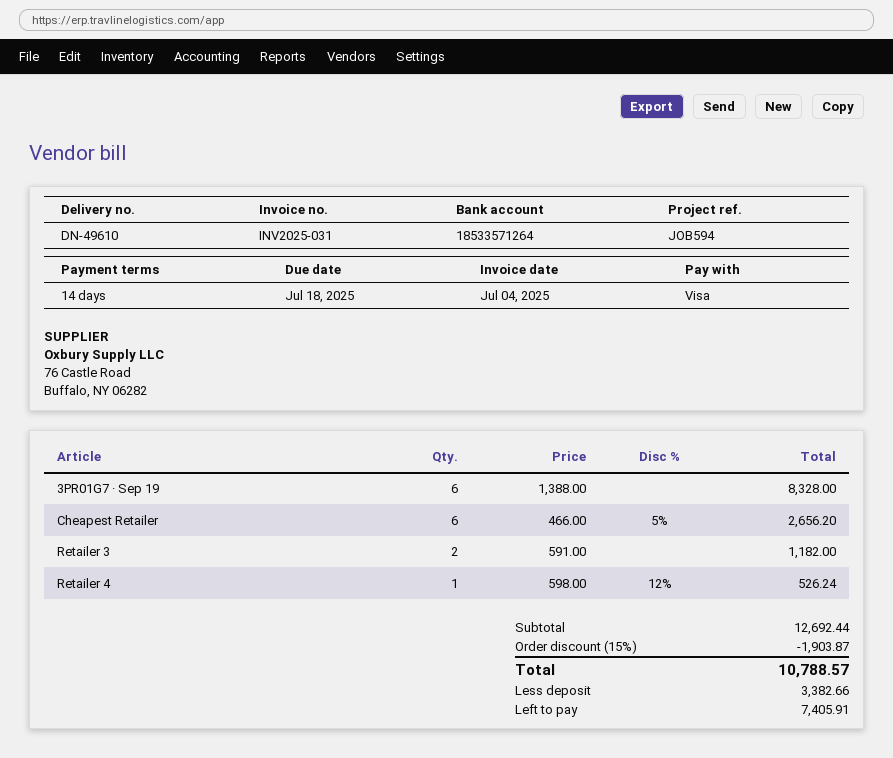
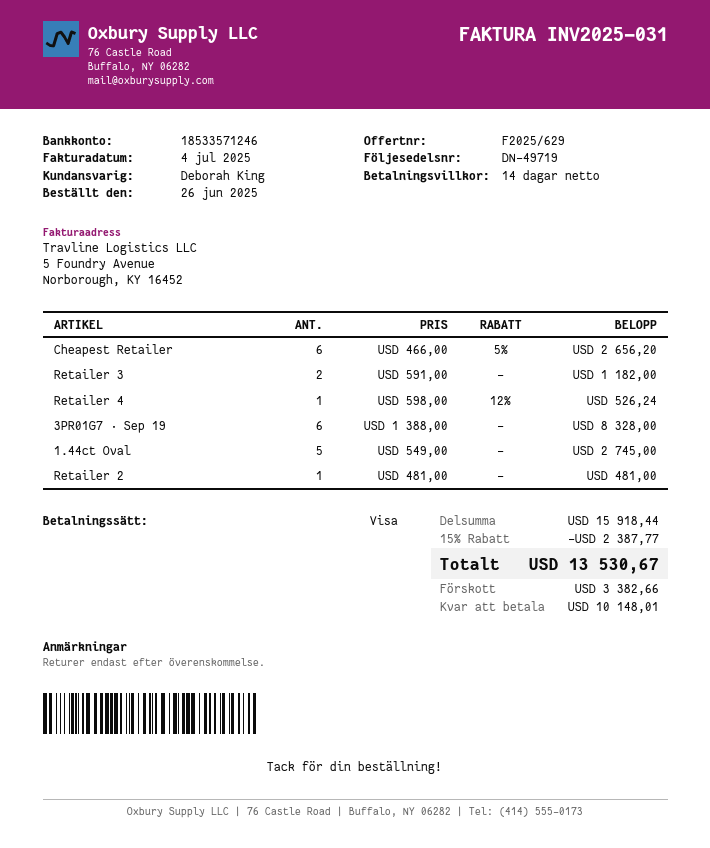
delivery note number: DN-49610 -> DN-49719
bank account: 18533571264 -> 18533571246
1.44ct Oval: none -> 5 x 549.00 = 2745.00
Retailer 2: none -> 1 x 481.00 = 481.00
subtotal: 12692.44 -> 15918.44
discount: 15% = 1903.87 -> 15% = 2387.77
total: 10788.57 -> 13530.67
balance: 7405.91 -> 10148.01

